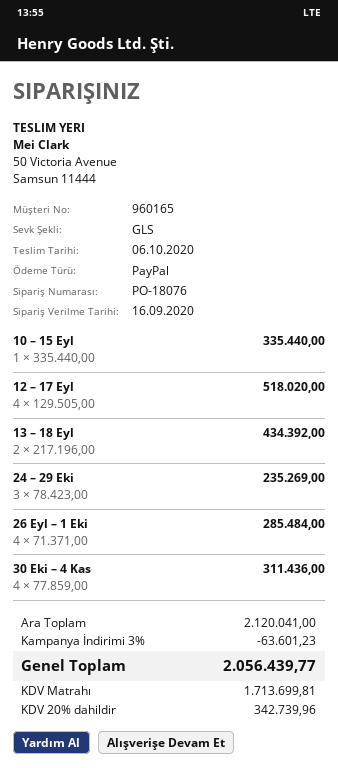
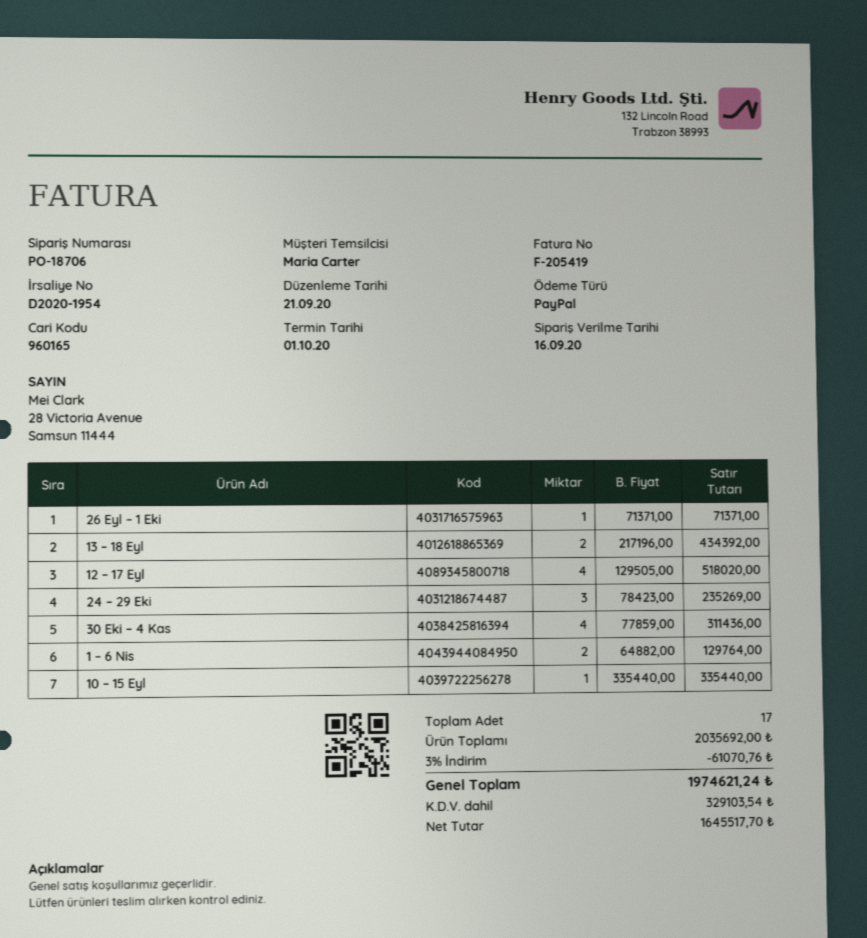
order number: PO-18076 -> PO-18706
delivery date: 2020-10-06 -> 2020-10-01
26 Eyl – 1 Eki: 4 x 71371.00 = 285484.00 -> 1 x 71371.00 = 71371.00
1 – 6 Nis: none -> 2 x 64882.00 = 129764.00
subtotal: 2120041.00 -> 2035692.00
discount: 3% = 63601.23 -> 3% = 61070.76
net: 1713699.81 -> 1645517.70
tax: 342739.96 -> 329103.54
total: 2056439.77 -> 1974621.24

